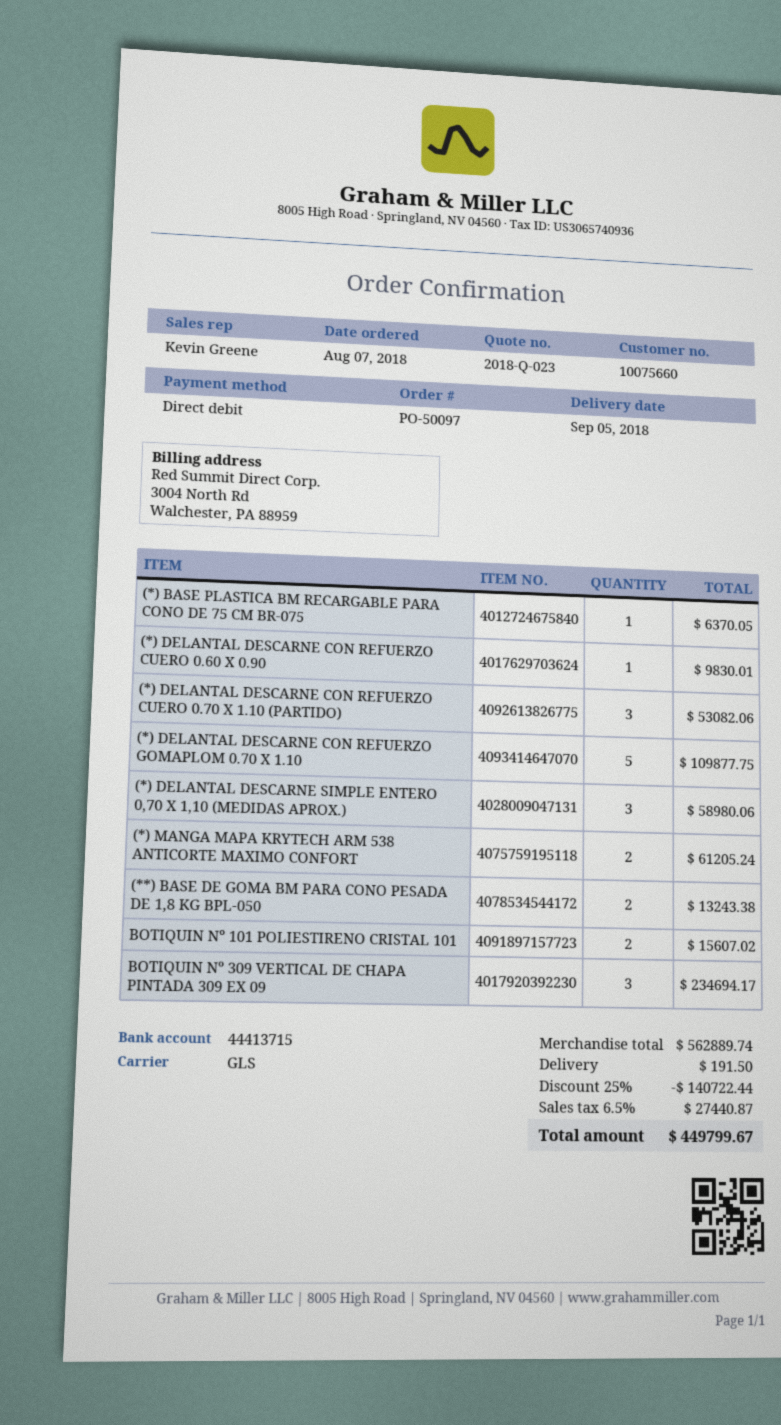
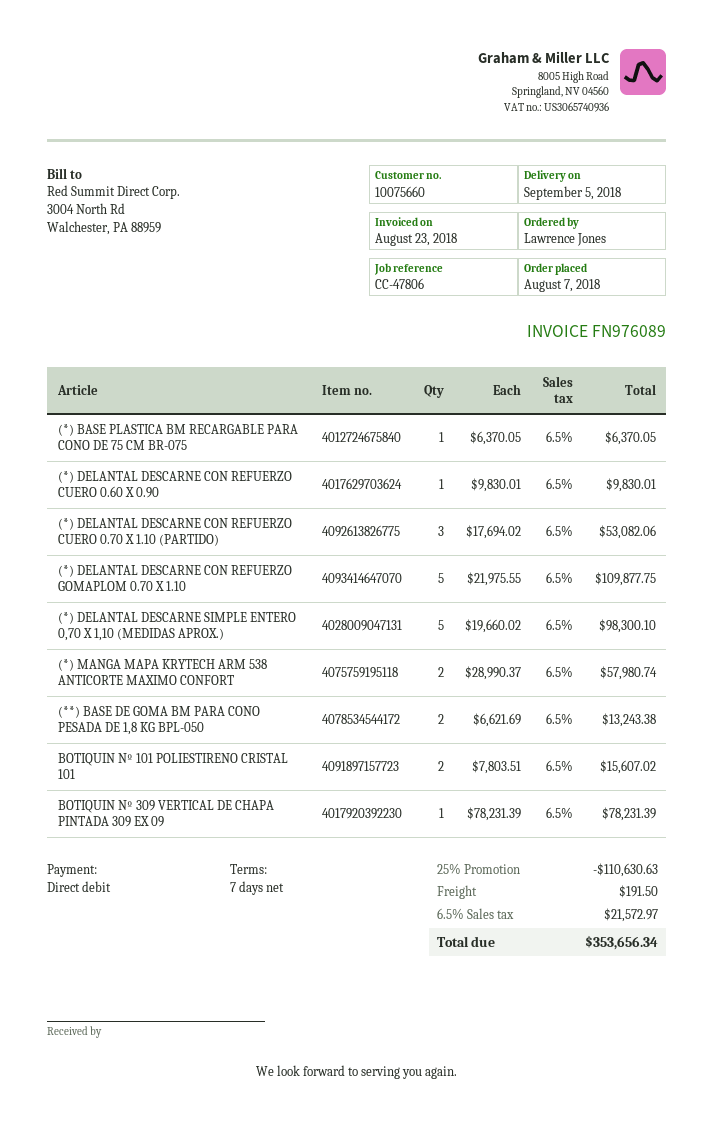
(*) DELANTAL DESCARNE SIMPLE ENTERO 0,70 X 1,10 (MEDIDAS APROX.): 3 for 58980.06 -> 5 for 98300.10
(*) MANGA MAPA KRYTECH ARM 538 ANTICORTE MAXIMO CONFORT: 2 for 61205.24 -> 2 for 57980.74
BOTIQUIN Nº 309 VERTICAL DE CHAPA PINTADA 309 EX 09: 3 for 234694.17 -> 1 for 78231.39
discount: 25% = 140722.44 -> 25% = 110630.63
tax: 6.5% = 27440.87 -> 6.5% = 21572.97
total: 449799.67 -> 353656.34

